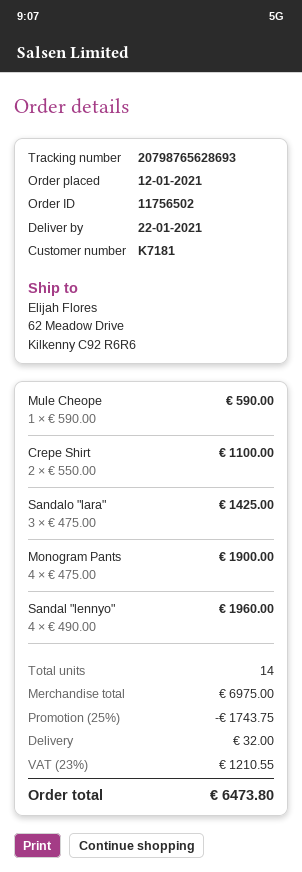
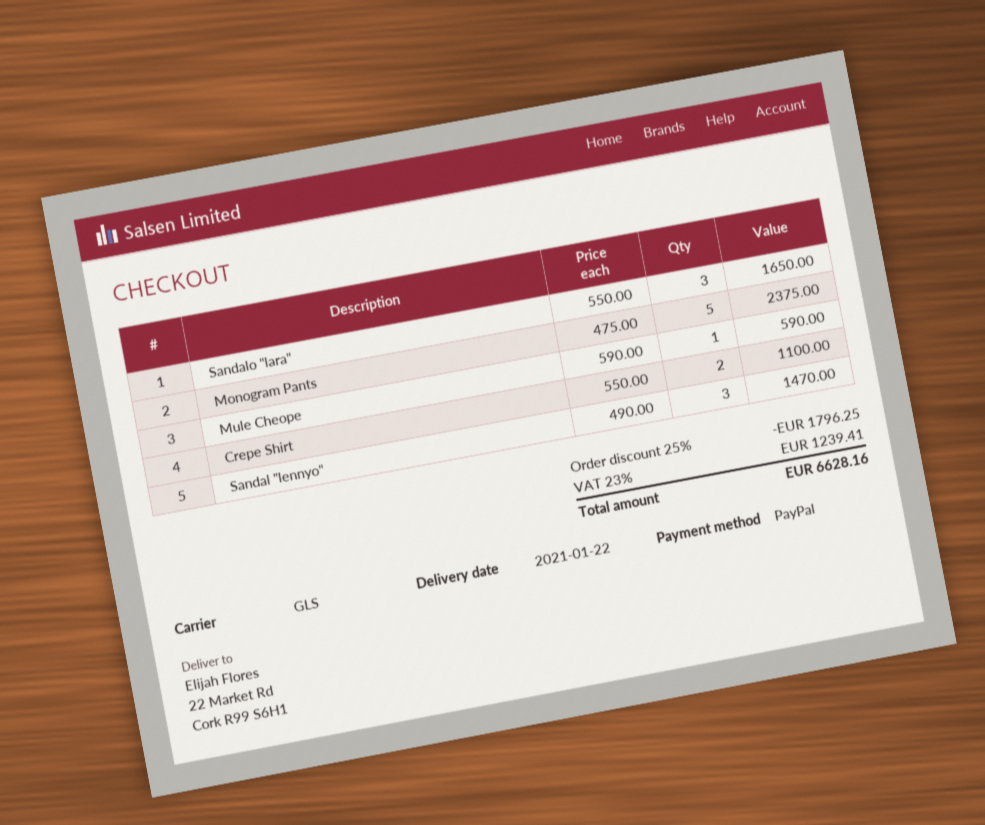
ship to: 62 Meadow Drive, Kilkenny C92 R6R6 -> 22 Market Rd, Cork R99 S6H1
Sandalo "lara": 3 x 475.00 = 1425.00 -> 3 x 550.00 = 1650.00
Monogram Pants: 4 x 475.00 = 1900.00 -> 5 x 475.00 = 2375.00
Sandal "lennyo": 4 x 490.00 = 1960.00 -> 3 x 490.00 = 1470.00
discount: 25% = 1743.75 -> 25% = 1796.25
shipping: 32.00 -> none
tax: 23% = 1210.55 -> 23% = 1239.41
total: 6473.80 -> 6628.16

